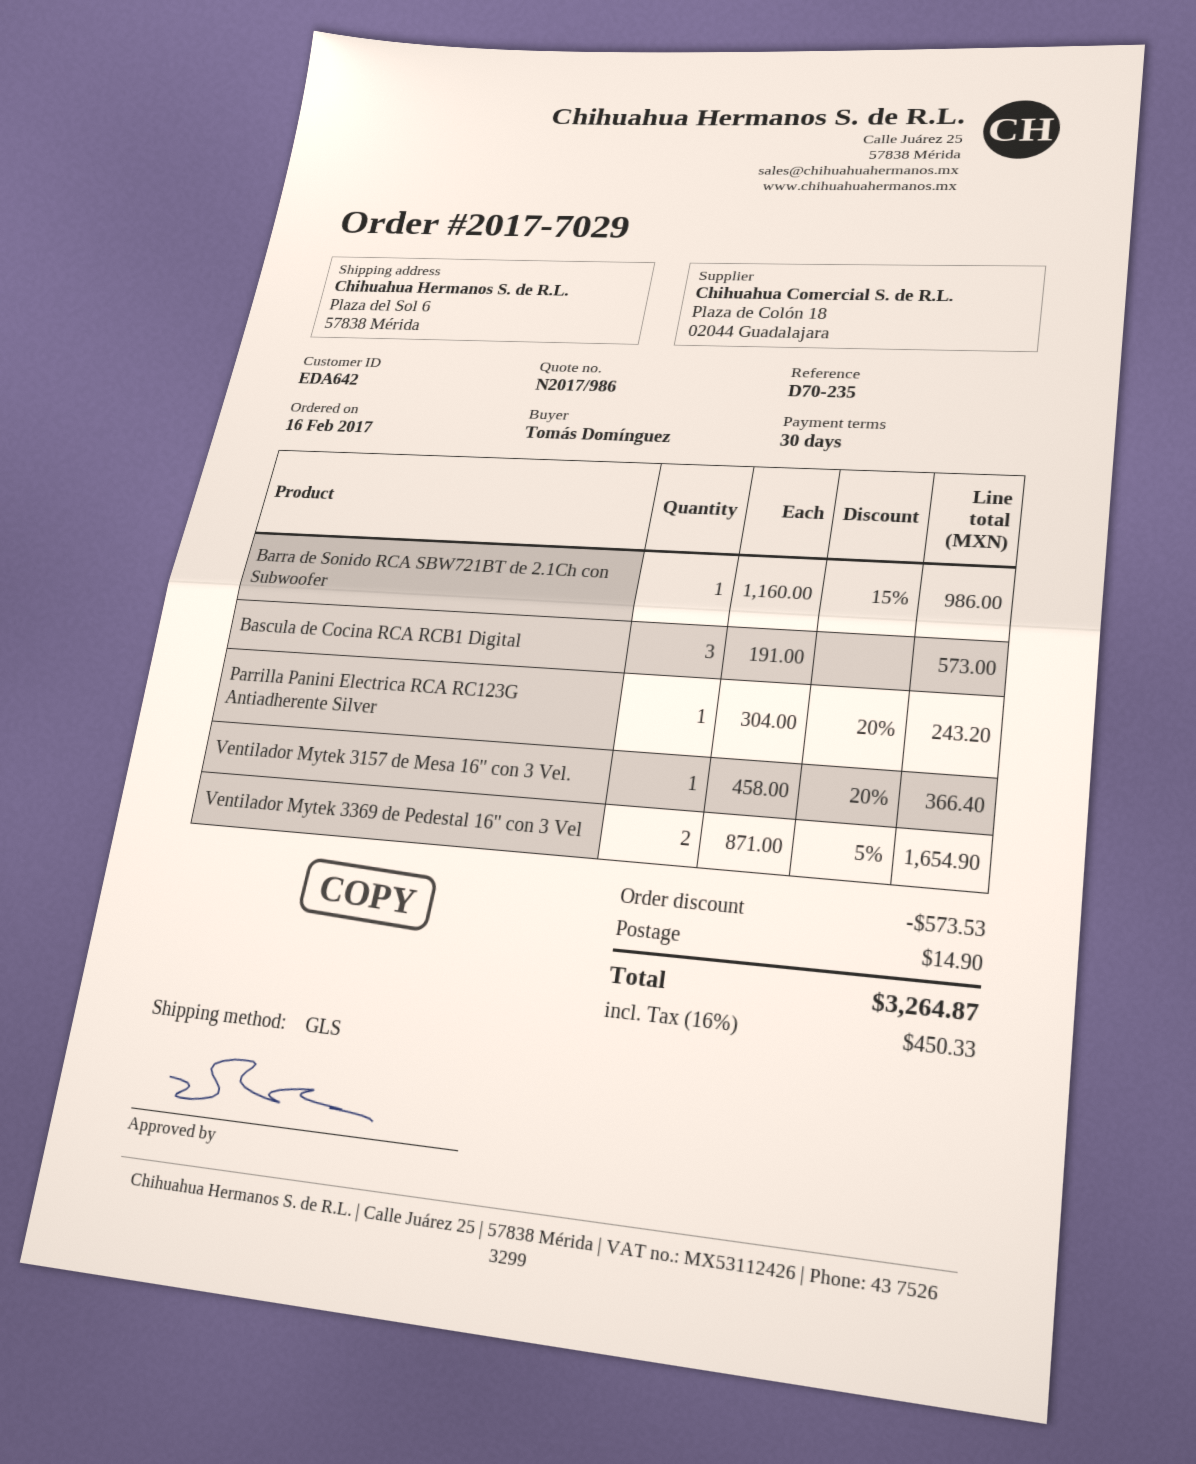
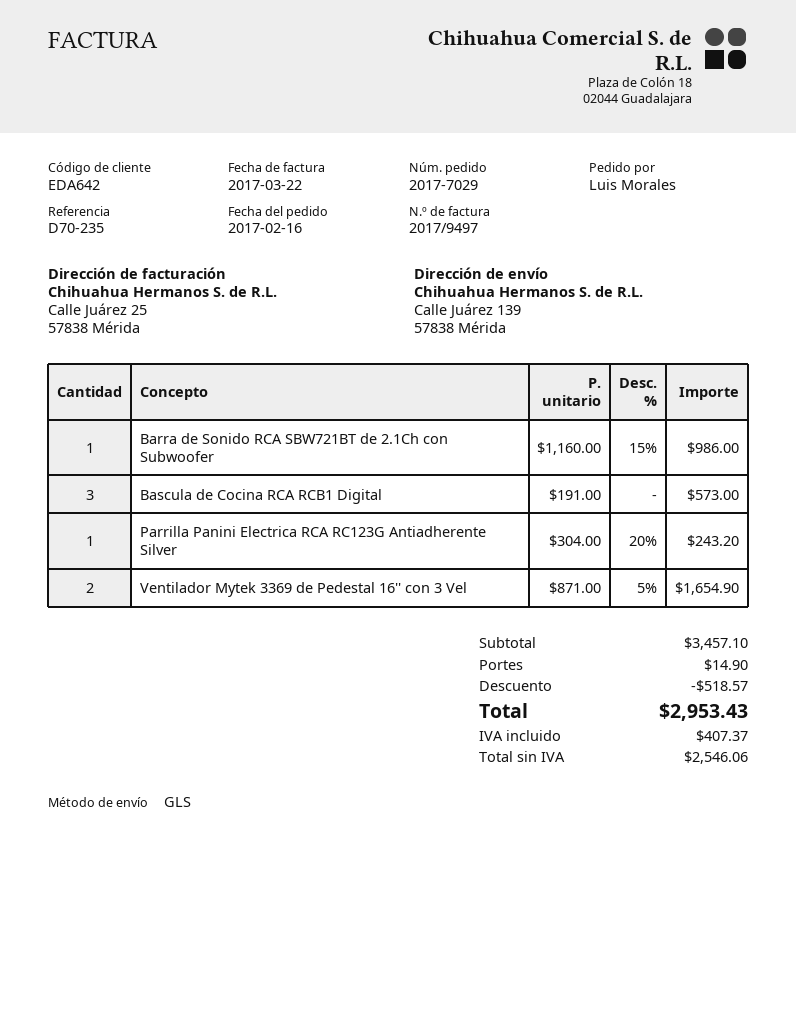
ordered by: Tomás Domínguez -> Luis Morales
ship to: Plaza del Sol 6, 57838 Mérida -> Calle Juárez 139, 57838 Mérida
Ventilador Mytek 3157 de Mesa 16'' con 3 Vel.: 1 x 458.00 - 20% = 366.40 -> none
discount: 573.53 -> 518.57
tax: 450.33 -> 407.37
total: 3264.87 -> 2953.43

